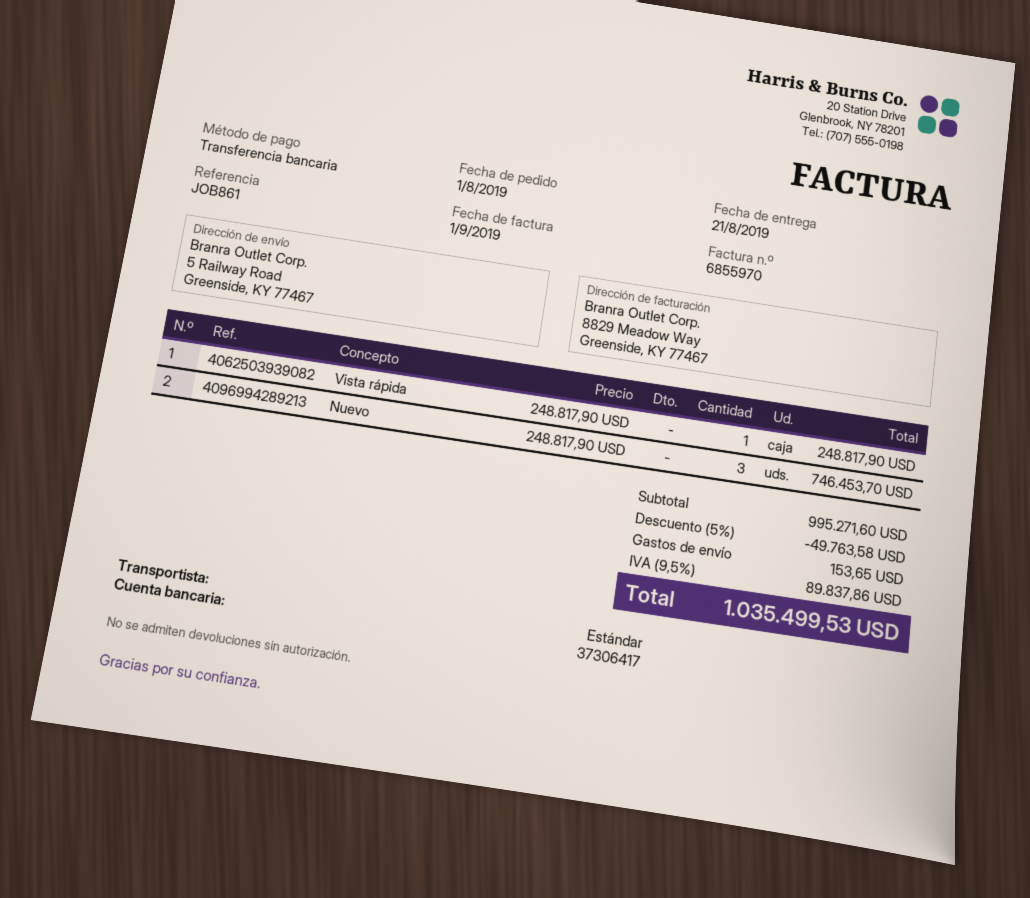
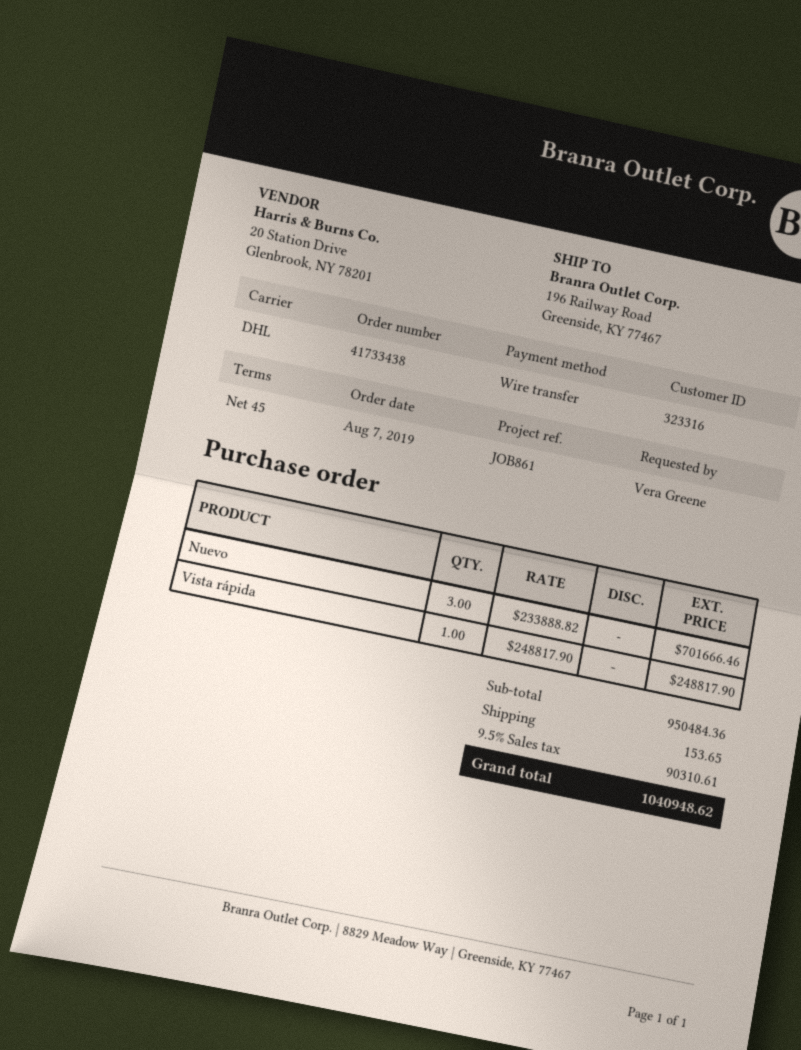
order date: 2019-08-01 -> 2019-08-07
shipping method: standard -> DHL
ship to: 5 Railway Road, Greenside, KY 77467 -> 196 Railway Road, Greenside, KY 77467
Nuevo: 3 x 248817.90 = 746453.70 -> 3 x 233888.82 = 701666.46
subtotal: 995271.60 -> 950484.36
discount: 5% = 49763.58 -> none
tax: 9.5% = 89837.86 -> 9.5% = 90310.61
total: 1035499.53 -> 1040948.62

